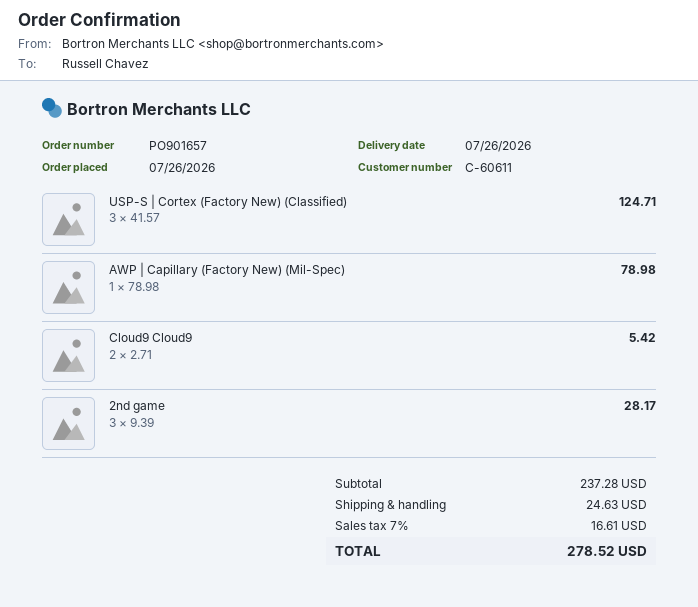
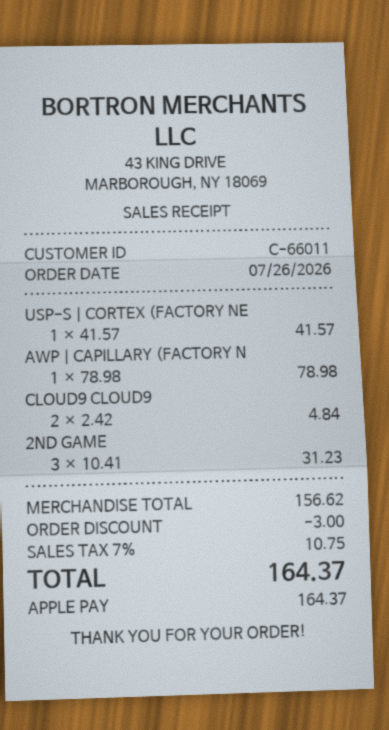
customer number: C-60611 -> C-66011
USP-S | Cortex (Factory New) (Classified): 3 x 41.57 = 124.71 -> 1 x 41.57 = 41.57
Cloud9 Cloud9: 2 x 2.71 = 5.42 -> 2 x 2.42 = 4.84
2nd game: 3 x 9.39 = 28.17 -> 3 x 10.41 = 31.23
subtotal: 237.28 -> 156.62
discount: none -> 3.00
shipping: 24.63 -> none
tax: 7% = 16.61 -> 7% = 10.75
total: 278.52 -> 164.37

